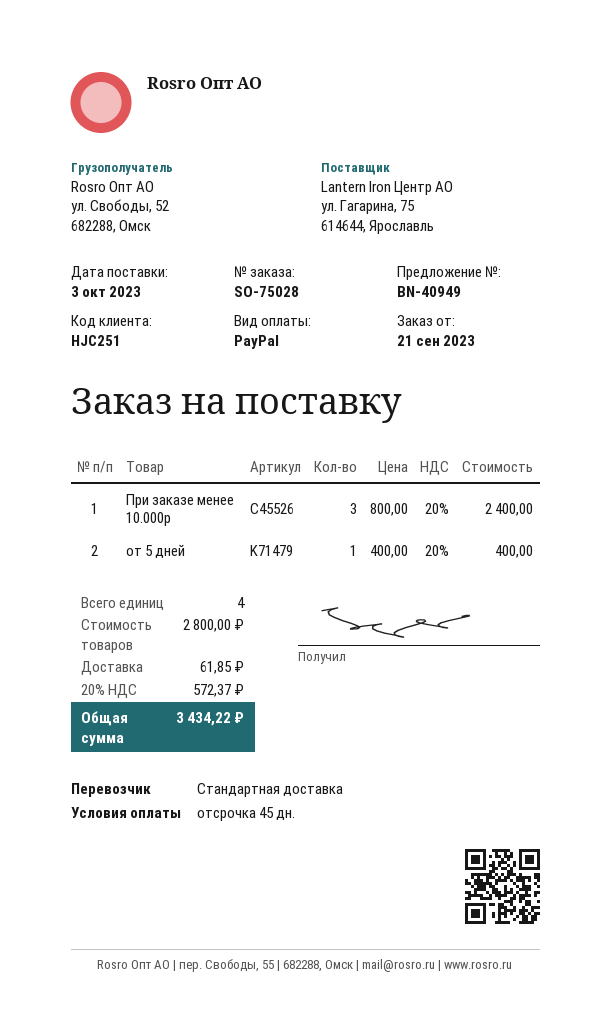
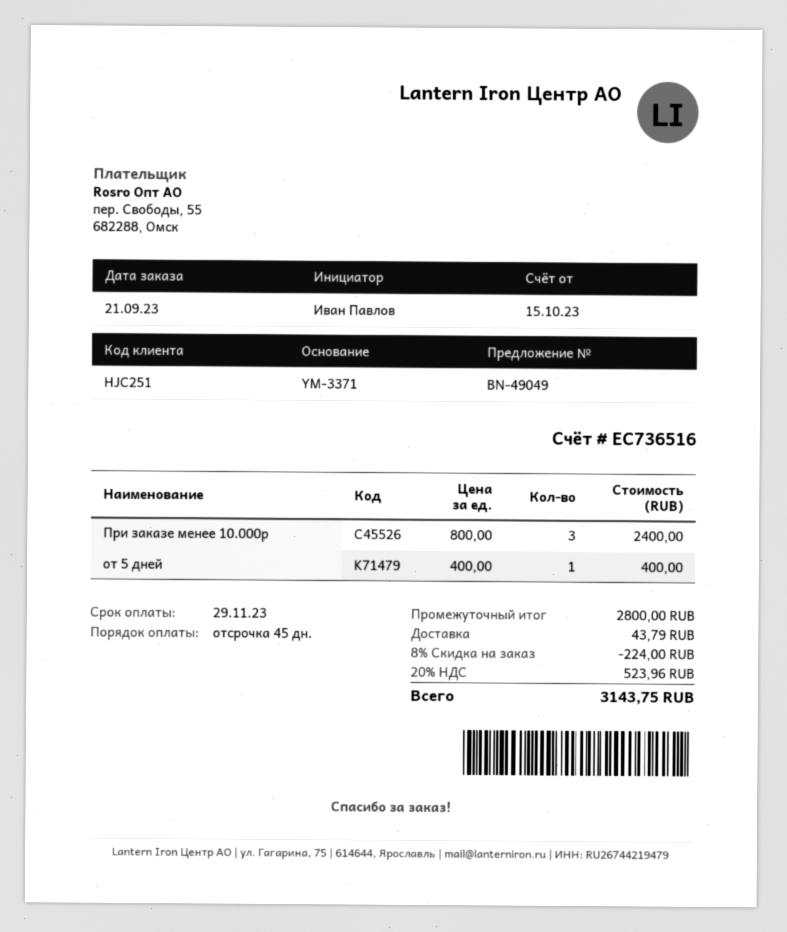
quote number: BN-40949 -> BN-49049
discount: none -> 8% = 224.00
shipping: 61.85 -> 43.79
tax: 20% = 572.37 -> 20% = 523.96
total: 3434.22 -> 3143.75

